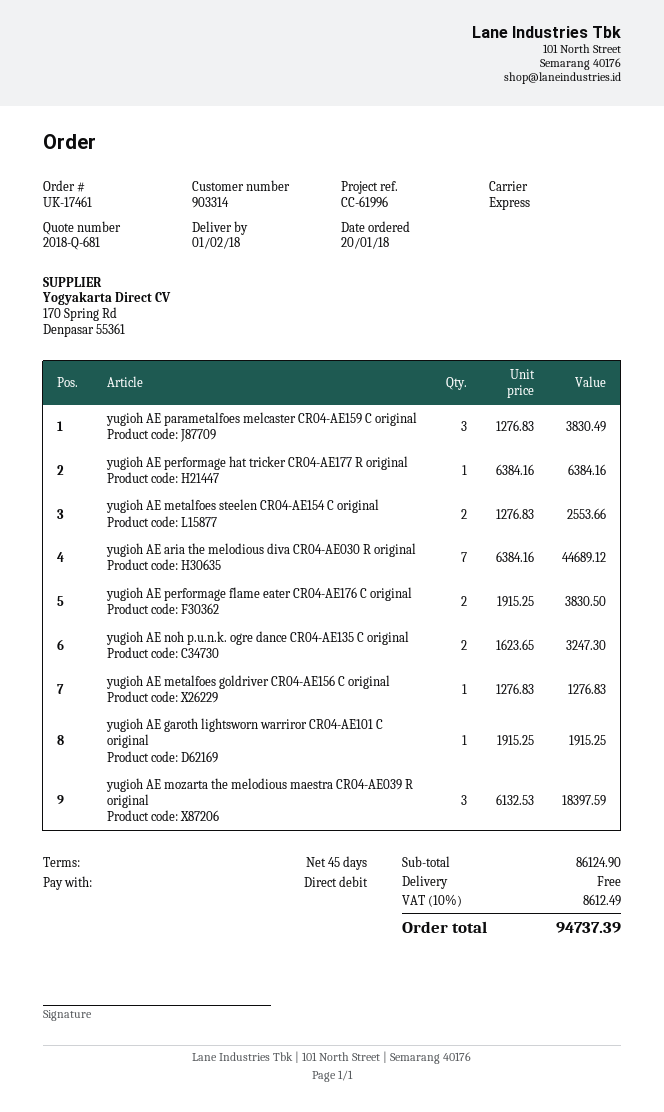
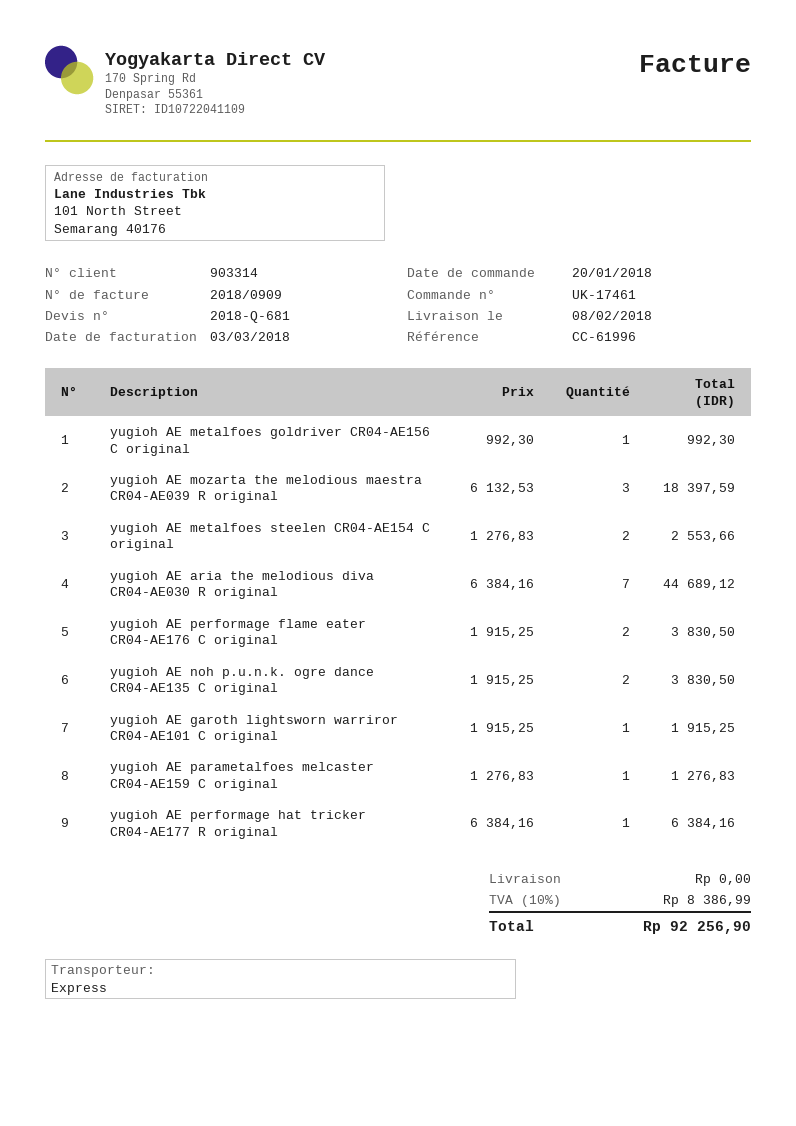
delivery date: 2018-02-01 -> 2018-02-08
yugioh AE parametalfoes melcaster CR04-AE159 C original: 3 x 1276.83 = 3830.49 -> 1 x 1276.83 = 1276.83
yugioh AE noh p.u.n.k. ogre dance CR04-AE135 C original: 2 x 1623.65 = 3247.30 -> 2 x 1915.25 = 3830.50
yugioh AE metalfoes goldriver CR04-AE156 C original: 1 x 1276.83 = 1276.83 -> 1 x 992.30 = 992.30
tax: 10% = 8612.49 -> 10% = 8386.99
total: 94737.39 -> 92256.90

